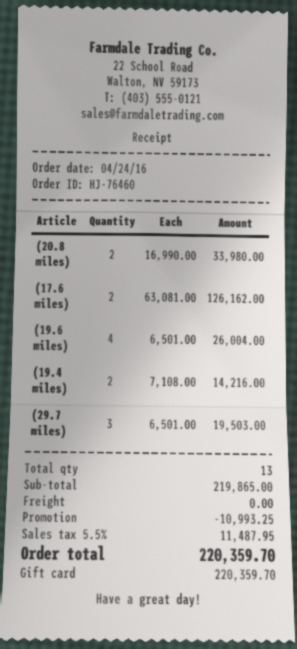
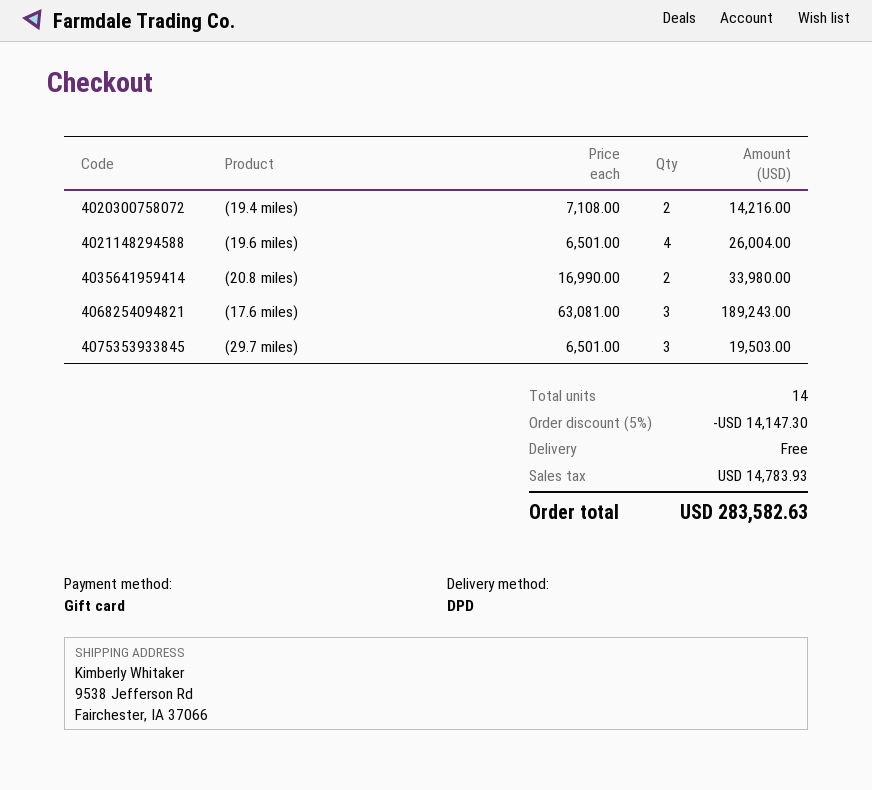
(17.6 miles): 2 x 63081.00 = 126162.00 -> 3 x 63081.00 = 189243.00
total quantity: 13 -> 14
discount: 10993.25 -> 14147.30
tax: 11487.95 -> 14783.93
total: 220359.70 -> 283582.63

